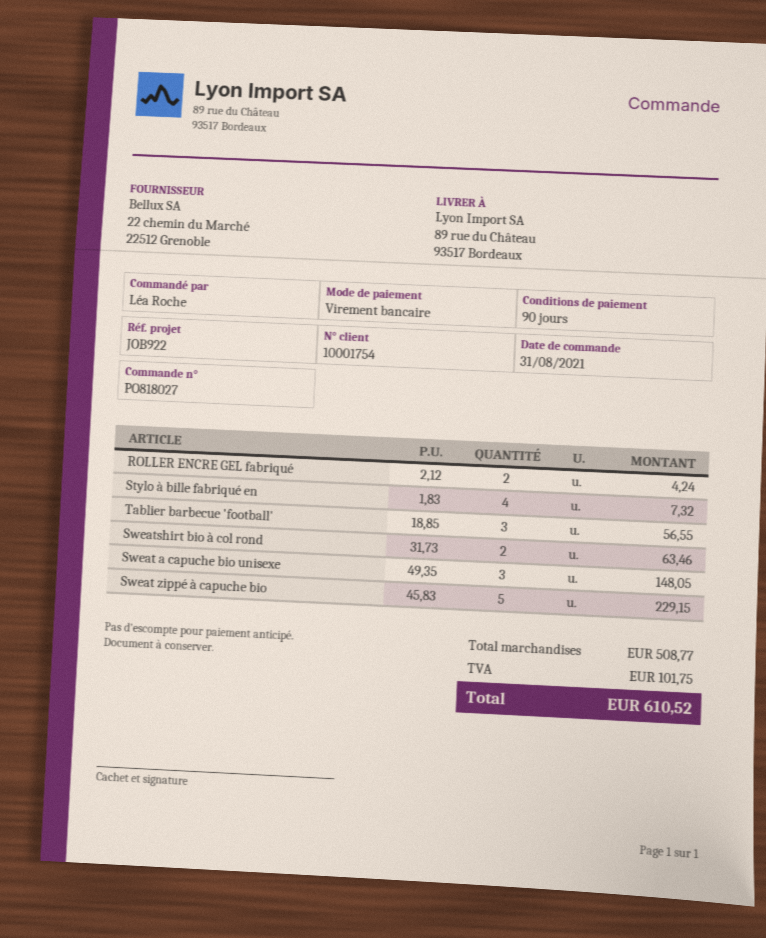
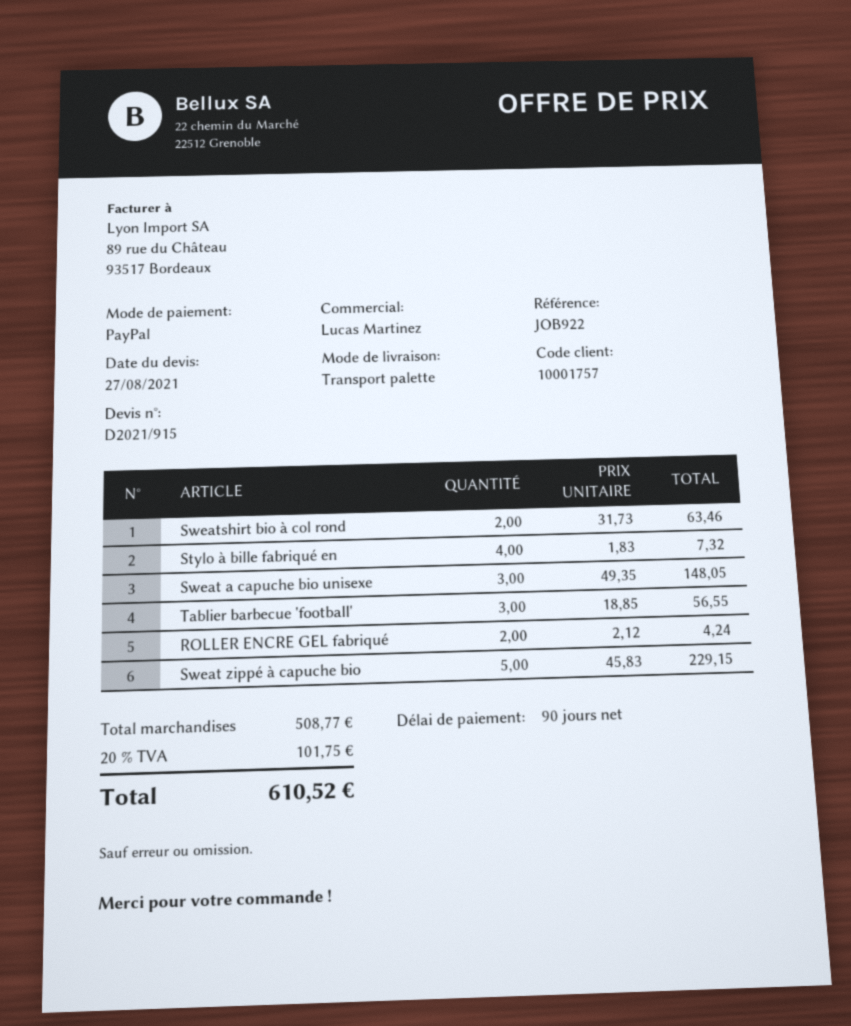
customer number: 10001754 -> 10001757
payment method: bank transfer -> PayPal

